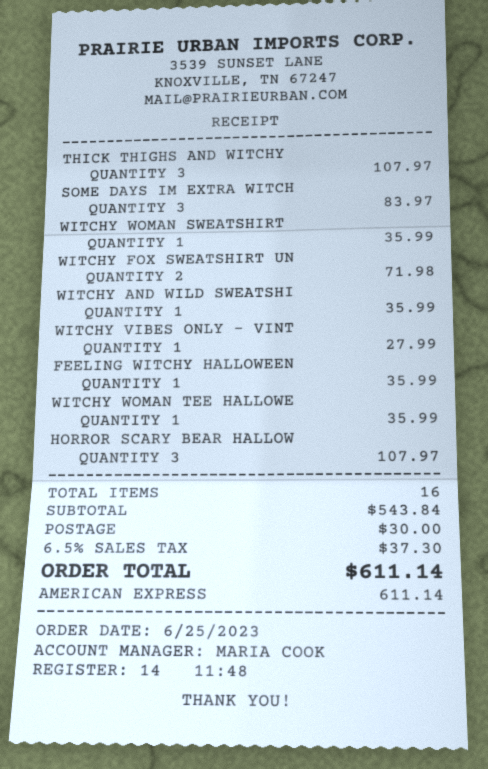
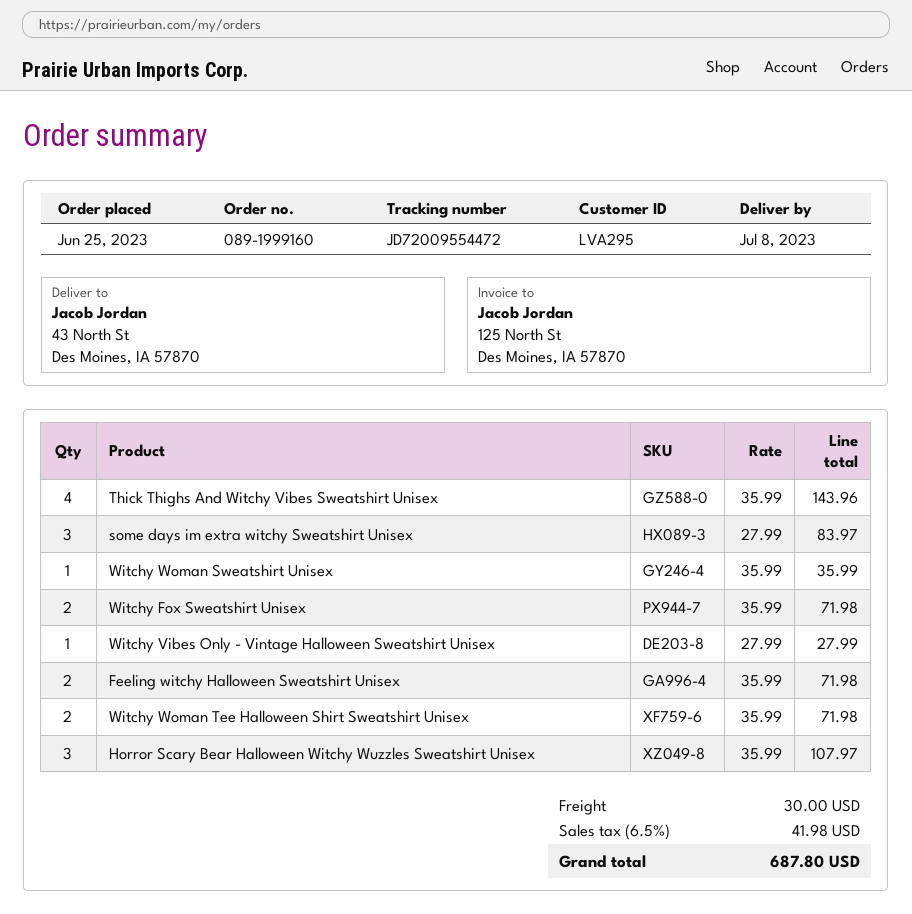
THICK THIGHS AND WITCHY: 3 for 107.97 -> 4 for 143.96
WITCHY AND WILD SWEATSHI: 1 for 35.99 -> none
FEELING WITCHY HALLOWEEN: 1 for 35.99 -> 2 for 71.98
WITCHY WOMAN TEE HALLOWE: 1 for 35.99 -> 2 for 71.98
tax: 6.5% = 37.30 -> 6.5% = 41.98
total: 611.14 -> 687.80

